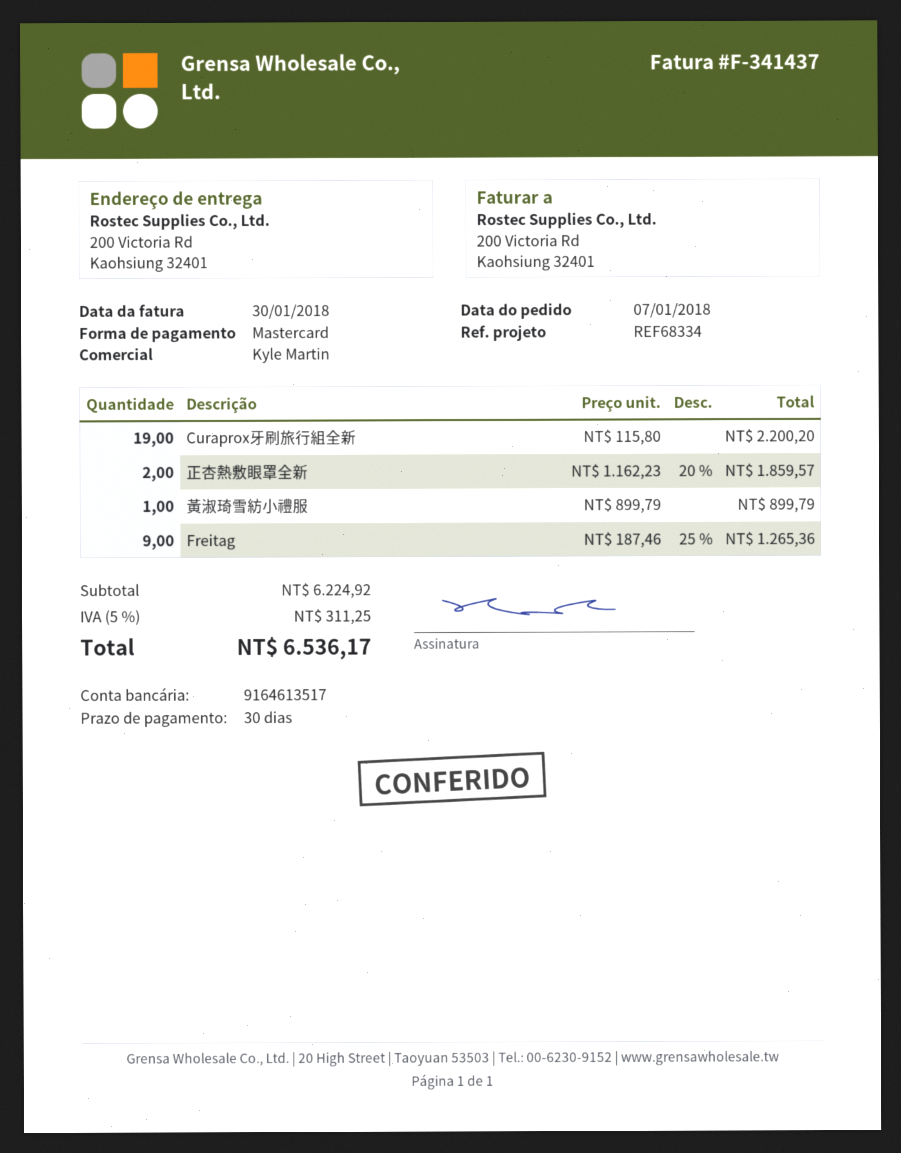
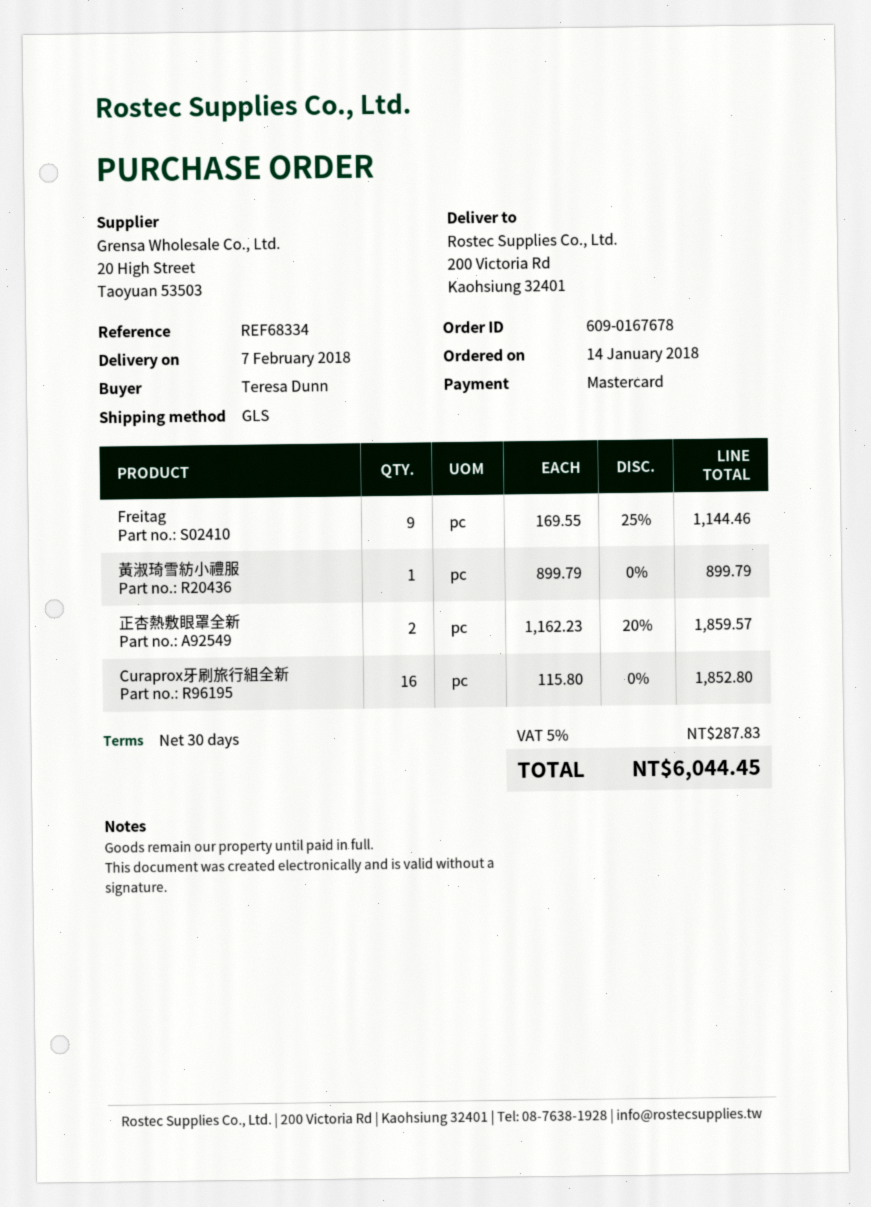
order date: 2018-01-07 -> 2018-01-14
Curaprox牙刷旅行組全新: 19 x 115.80 = 2200.20 -> 16 x 115.80 = 1852.80
Freitag: 9 x 187.46 - 25% = 1265.36 -> 9 x 169.55 - 25% = 1144.46
tax: 5% = 311.25 -> 5% = 287.83
total: 6536.17 -> 6044.45

